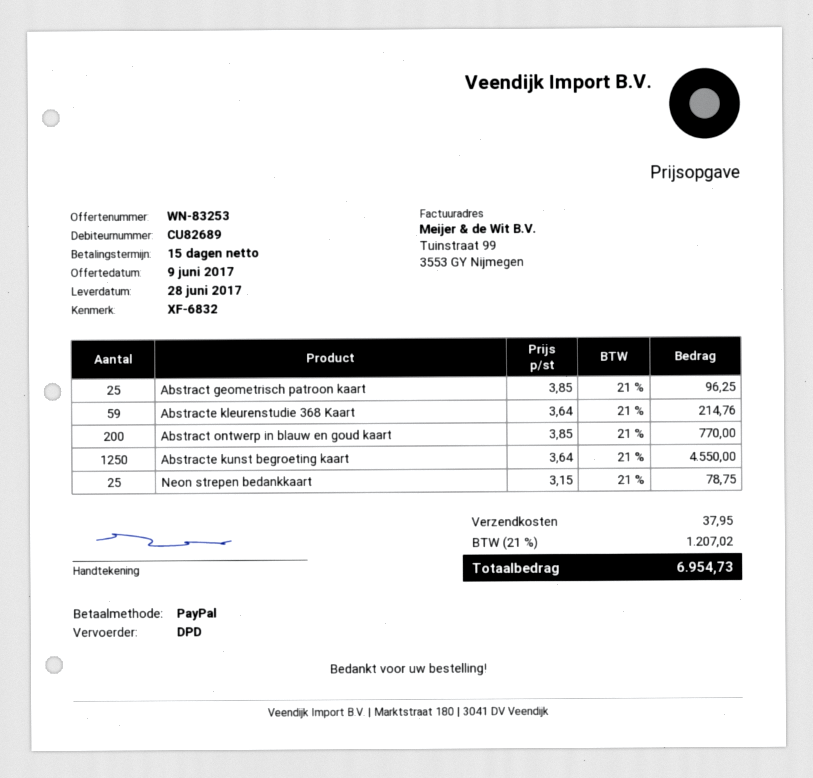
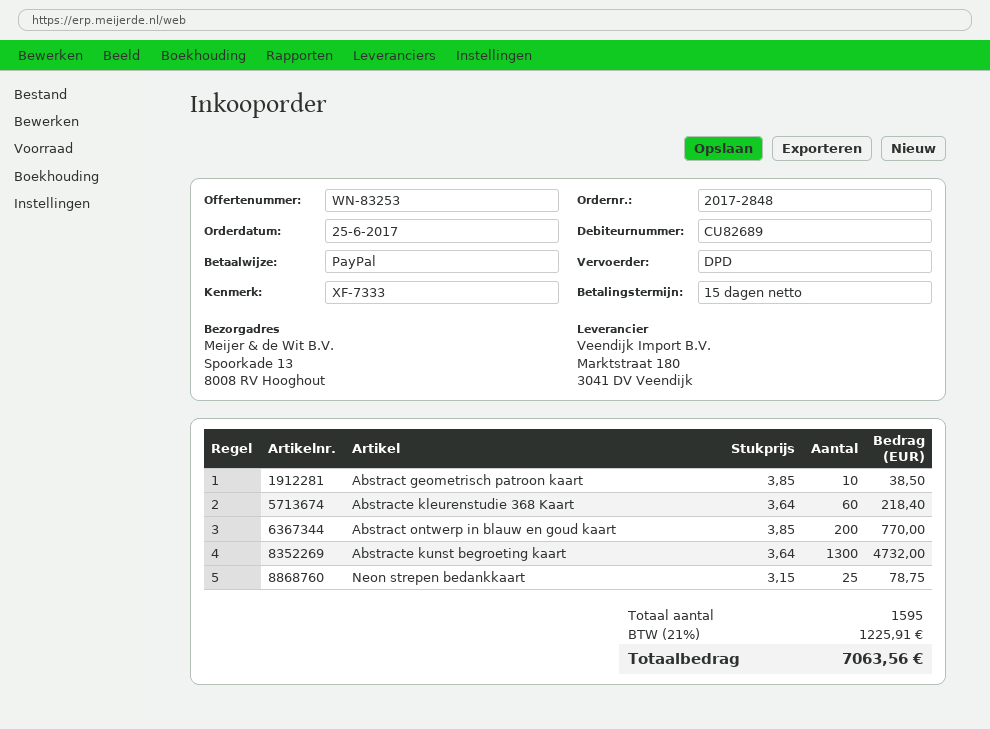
reference: XF-6832 -> XF-7333
Abstract geometrisch patroon kaart: 25 x 3.85 = 96.25 -> 10 x 3.85 = 38.50
Abstracte kleurenstudie 368 Kaart: 59 x 3.64 = 214.76 -> 60 x 3.64 = 218.40
Abstracte kunst begroeting kaart: 1250 x 3.64 = 4550.00 -> 1300 x 3.64 = 4732.00
shipping: 37.95 -> none
tax: 21% = 1207.02 -> 21% = 1225.91
total: 6954.73 -> 7063.56

